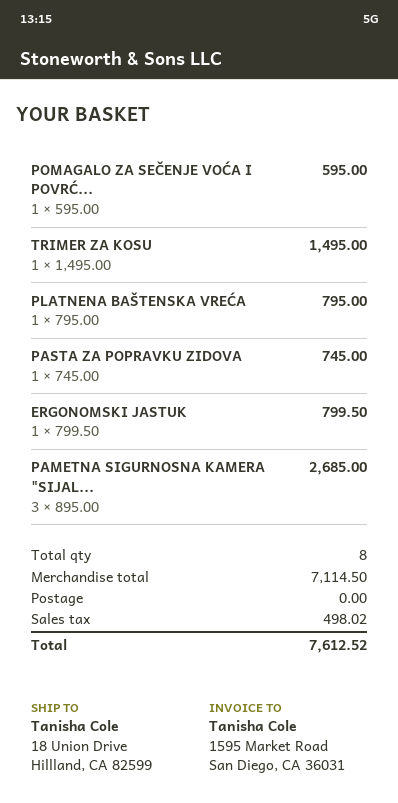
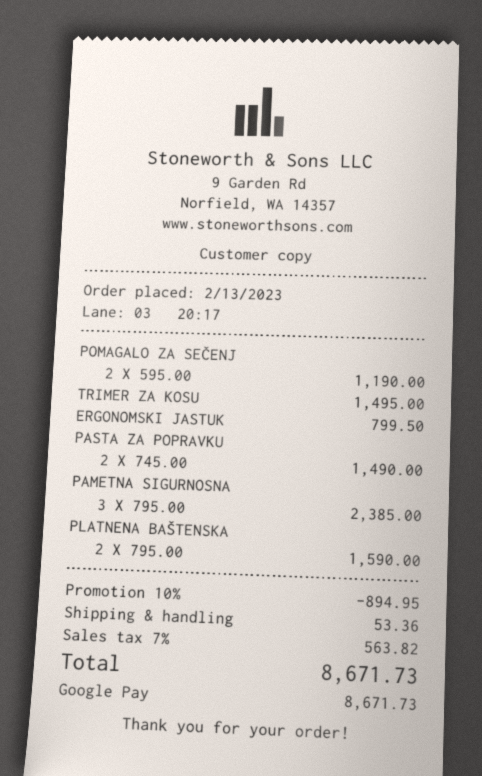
POMAGALO ZA SEČENJE VOĆA I POVRĆ...: 1 x 595.00 = 595.00 -> 2 x 595.00 = 1190.00
PLATNENA BAŠTENSKA VREĆA: 1 x 795.00 = 795.00 -> 2 x 795.00 = 1590.00
PASTA ZA POPRAVKU ZIDOVA: 1 x 745.00 = 745.00 -> 2 x 745.00 = 1490.00
PAMETNA SIGURNOSNA KAMERA "SIJAL...: 3 x 895.00 = 2685.00 -> 3 x 795.00 = 2385.00
discount: none -> 10% = 894.95
shipping: 0.00 -> 53.36
tax: 498.02 -> 563.82
total: 7612.52 -> 8671.73

